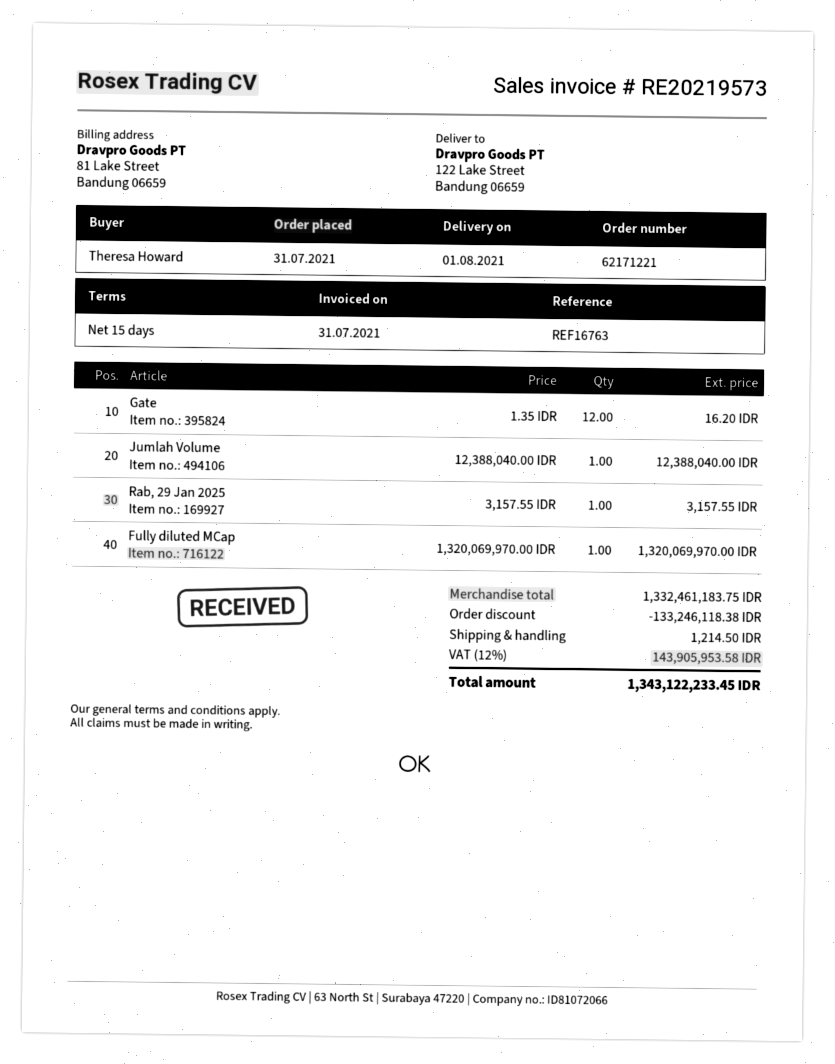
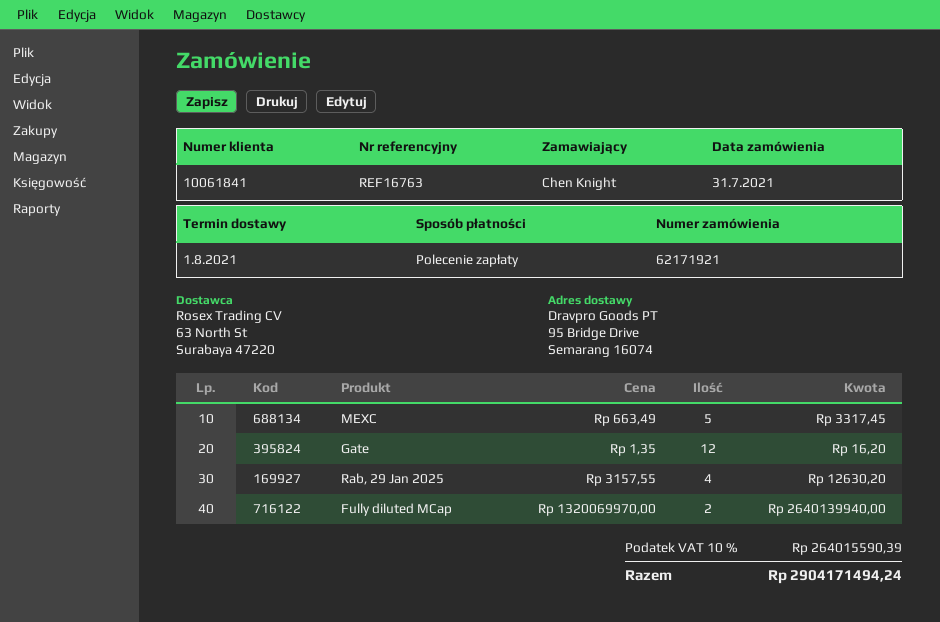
order number: 62171221 -> 62171921
ordered by: Theresa Howard -> Chen Knight
ship to: 122 Lake Street, Bandung 06659 -> 95 Bridge Drive, Semarang 16074
Jumlah Volume: 1 x 12388040.00 = 12388040.00 -> none
Rab, 29 Jan 2025: 1 x 3157.55 = 3157.55 -> 4 x 3157.55 = 12630.20
Fully diluted MCap: 1 x 1320069970.00 = 1320069970.00 -> 2 x 1320069970.00 = 2640139940.00
MEXC: none -> 5 x 663.49 = 3317.45
discount: 133246118.38 -> none
shipping: 1214.50 -> none
tax: 12% = 143905953.58 -> 10% = 264015590.39
total: 1343122233.45 -> 2904171494.24

